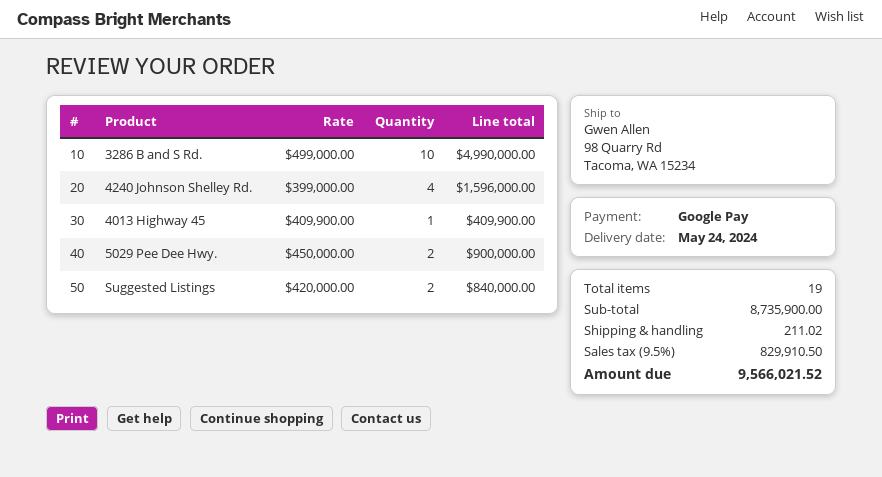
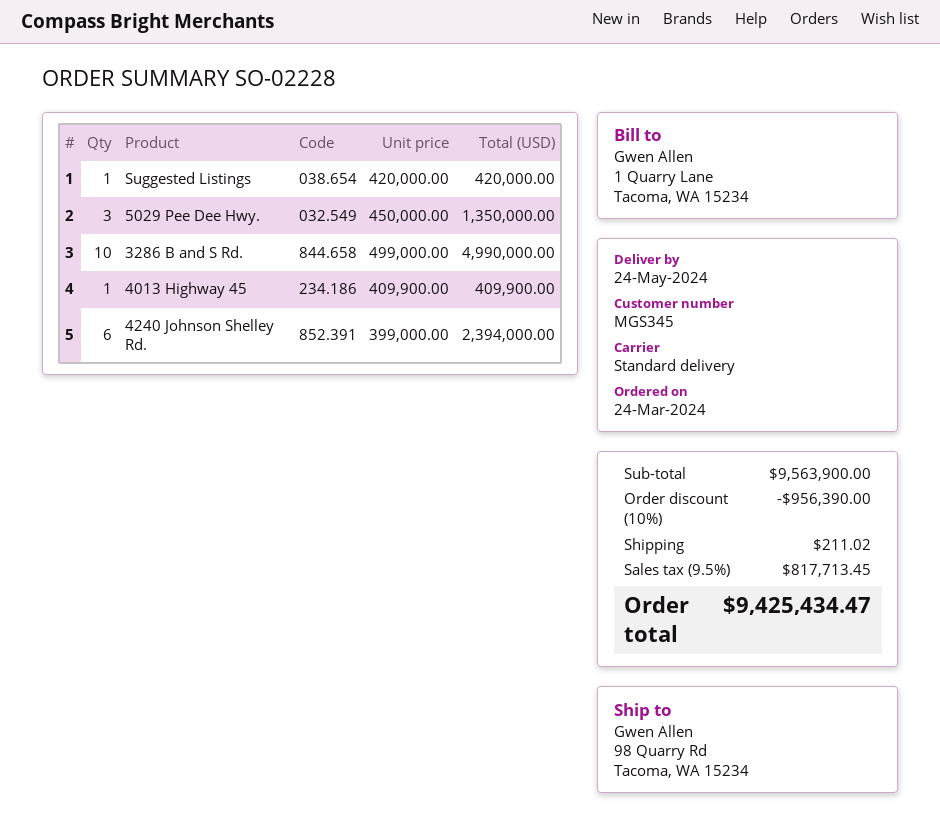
4240 Johnson Shelley Rd.: 4 x 399000.00 = 1596000.00 -> 6 x 399000.00 = 2394000.00
5029 Pee Dee Hwy.: 2 x 450000.00 = 900000.00 -> 3 x 450000.00 = 1350000.00
Suggested Listings: 2 x 420000.00 = 840000.00 -> 1 x 420000.00 = 420000.00
subtotal: 8735900.00 -> 9563900.00
discount: none -> 10% = 956390.00
tax: 9.5% = 829910.50 -> 9.5% = 817713.45
total: 9566021.52 -> 9425434.47

